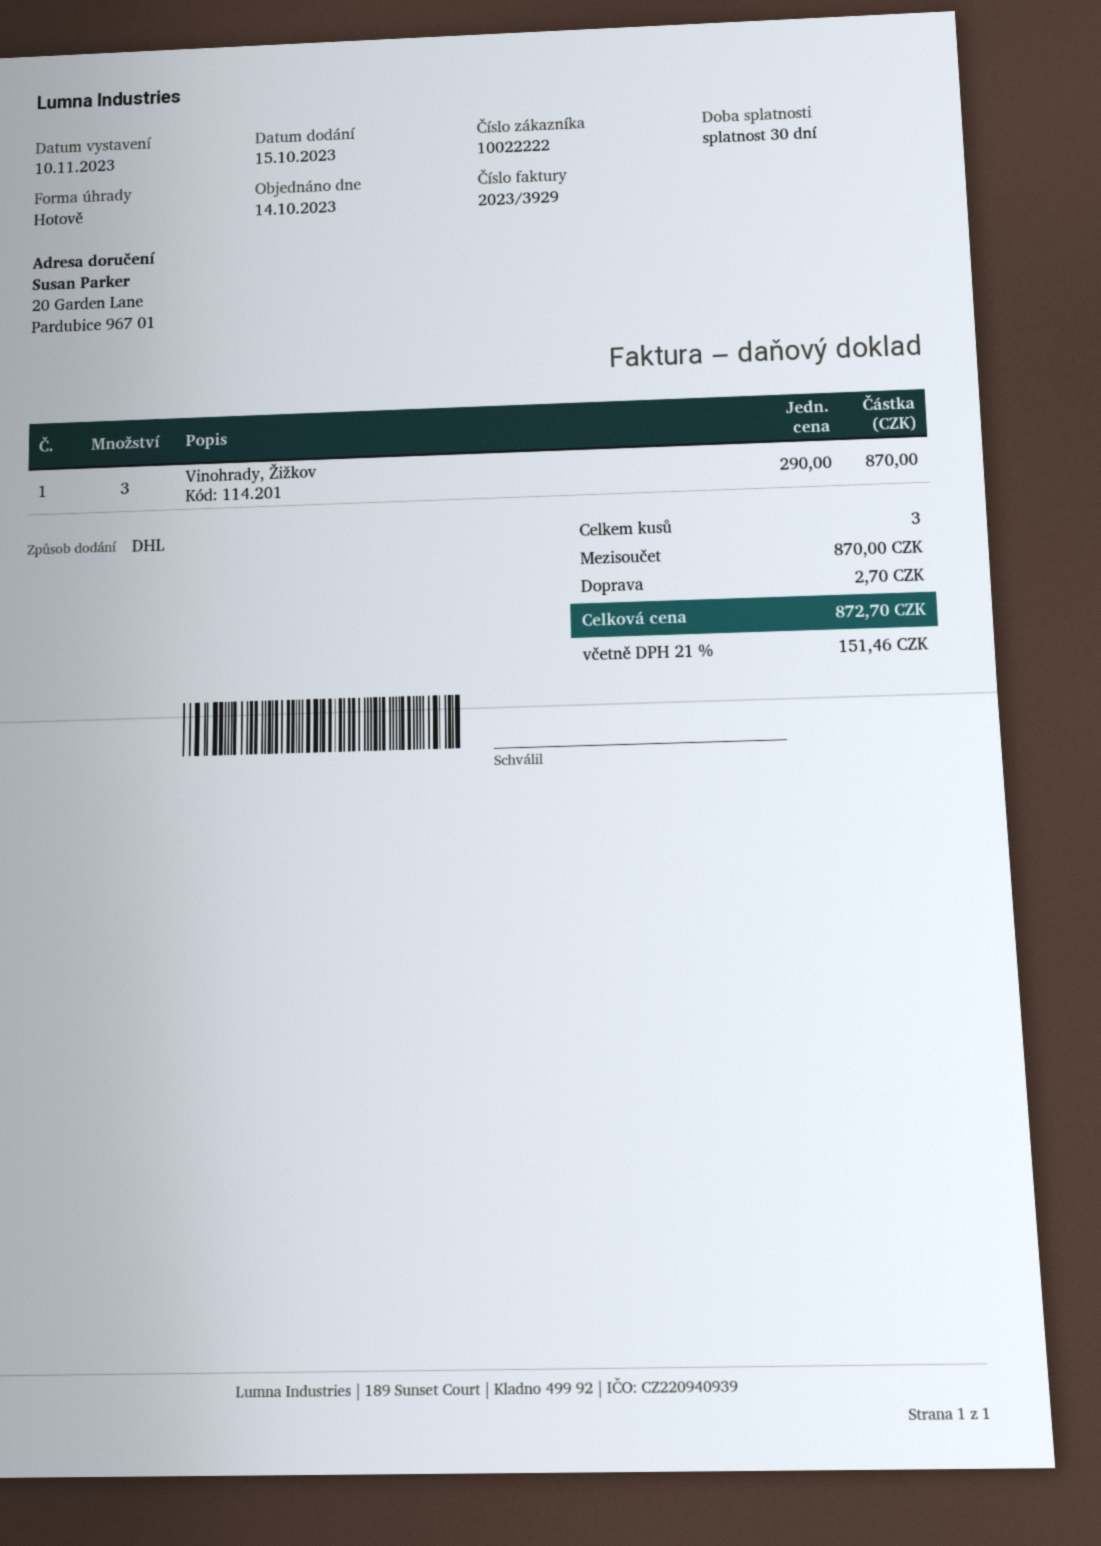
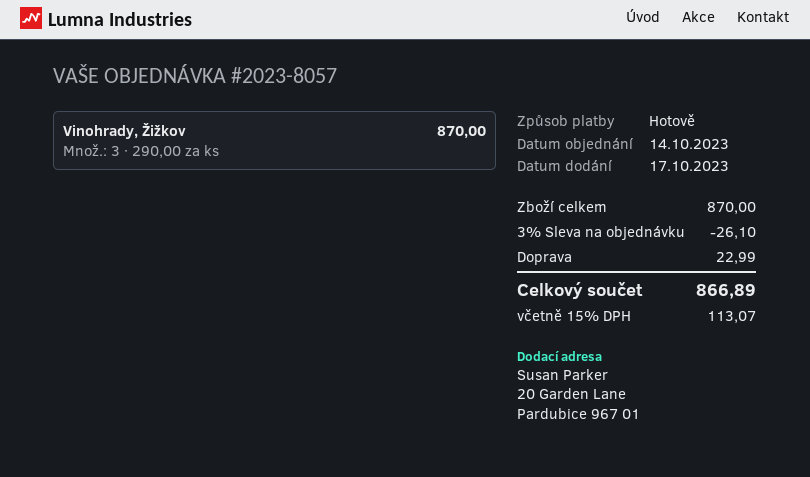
delivery date: 2023-10-15 -> 2023-10-17
discount: none -> 3% = 26.10
shipping: 2.70 -> 22.99
tax: 21% = 151.46 -> 15% = 113.07
total: 872.70 -> 866.89

